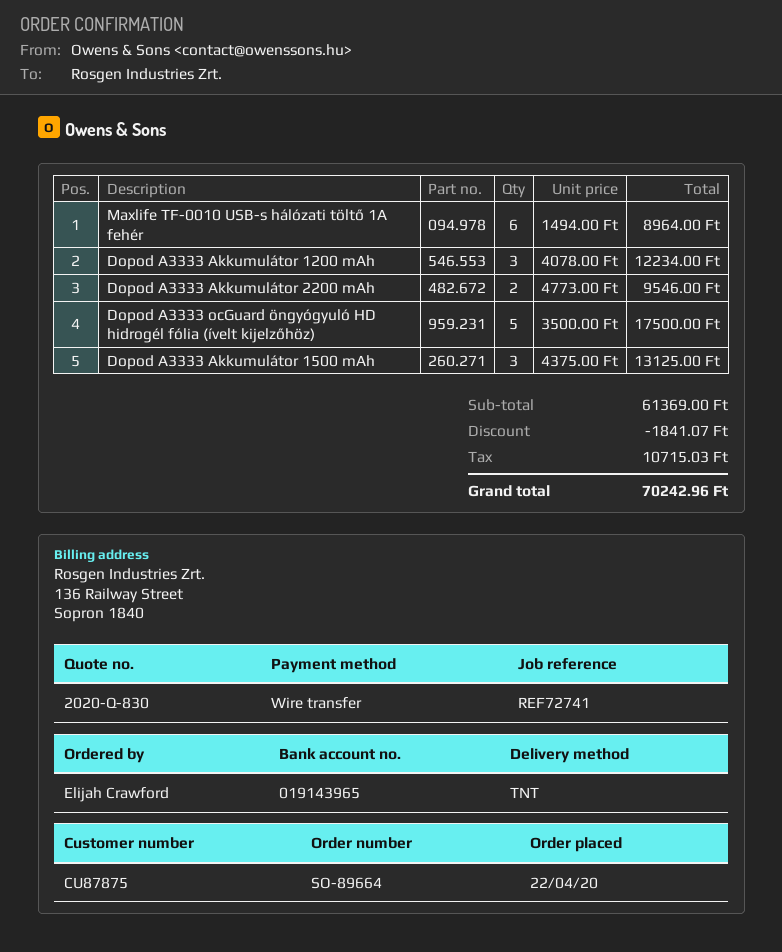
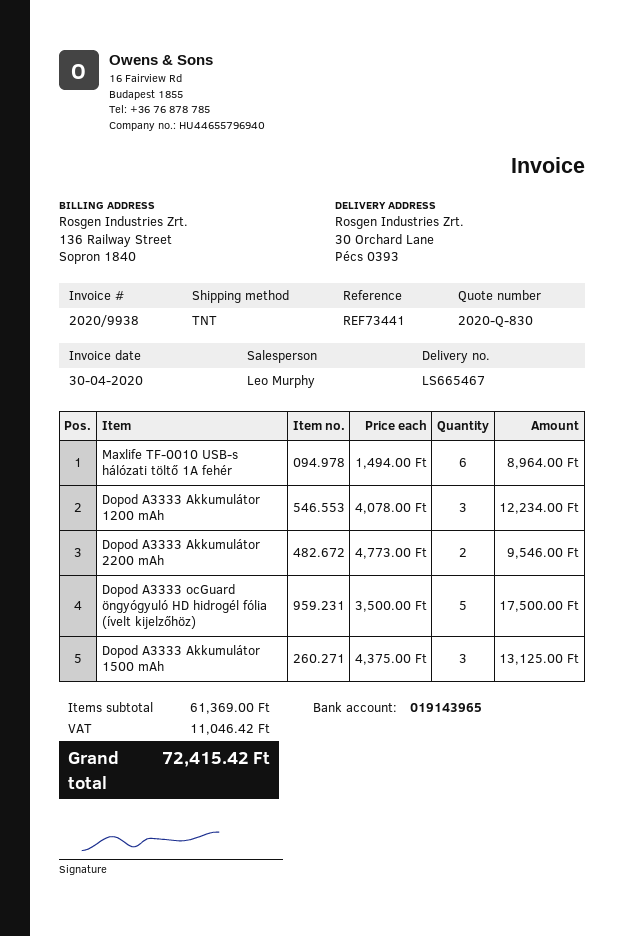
reference: REF72741 -> REF73441
discount: 1841.07 -> none
tax: 10715.03 -> 11046.42
total: 70242.96 -> 72415.42

